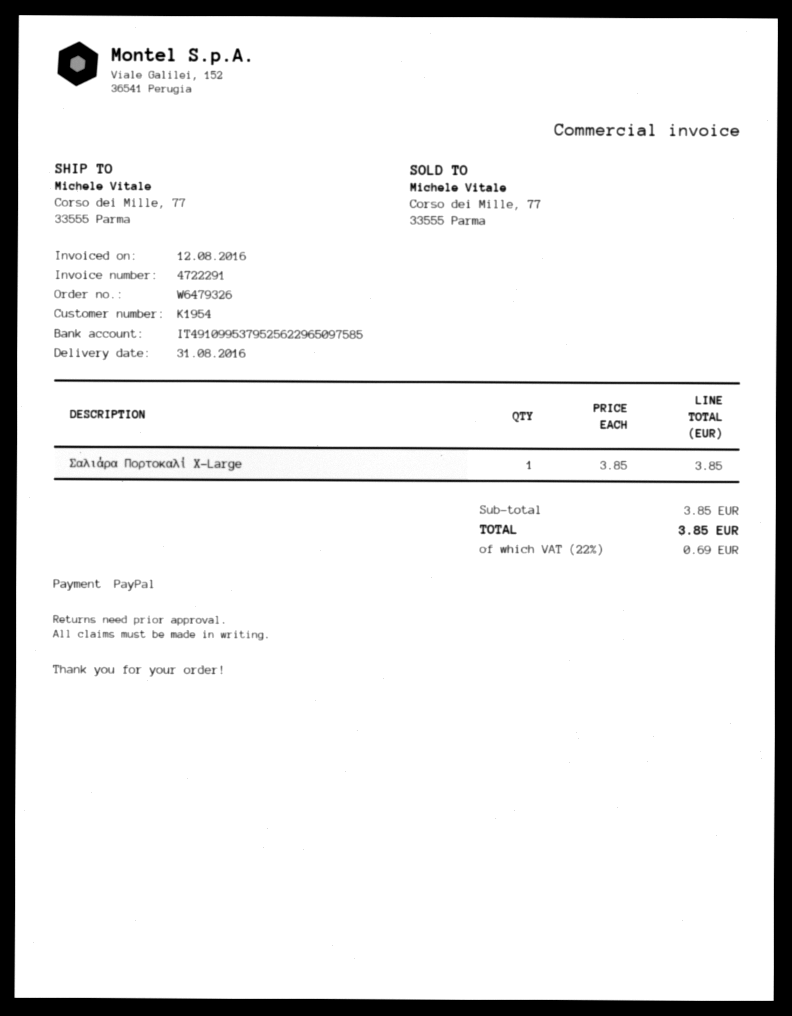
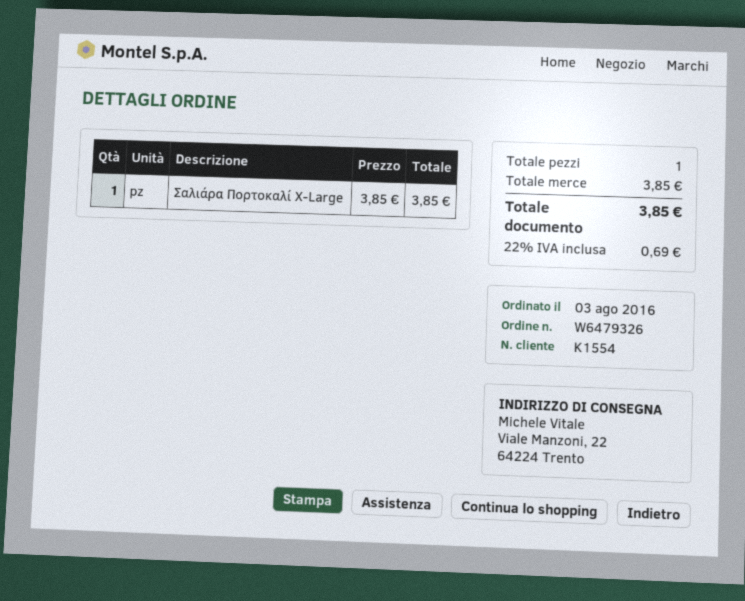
customer number: K1954 -> K1554
ship to: Corso dei Mille, 77, 33555 Parma -> Viale Manzoni, 22, 64224 Trento

